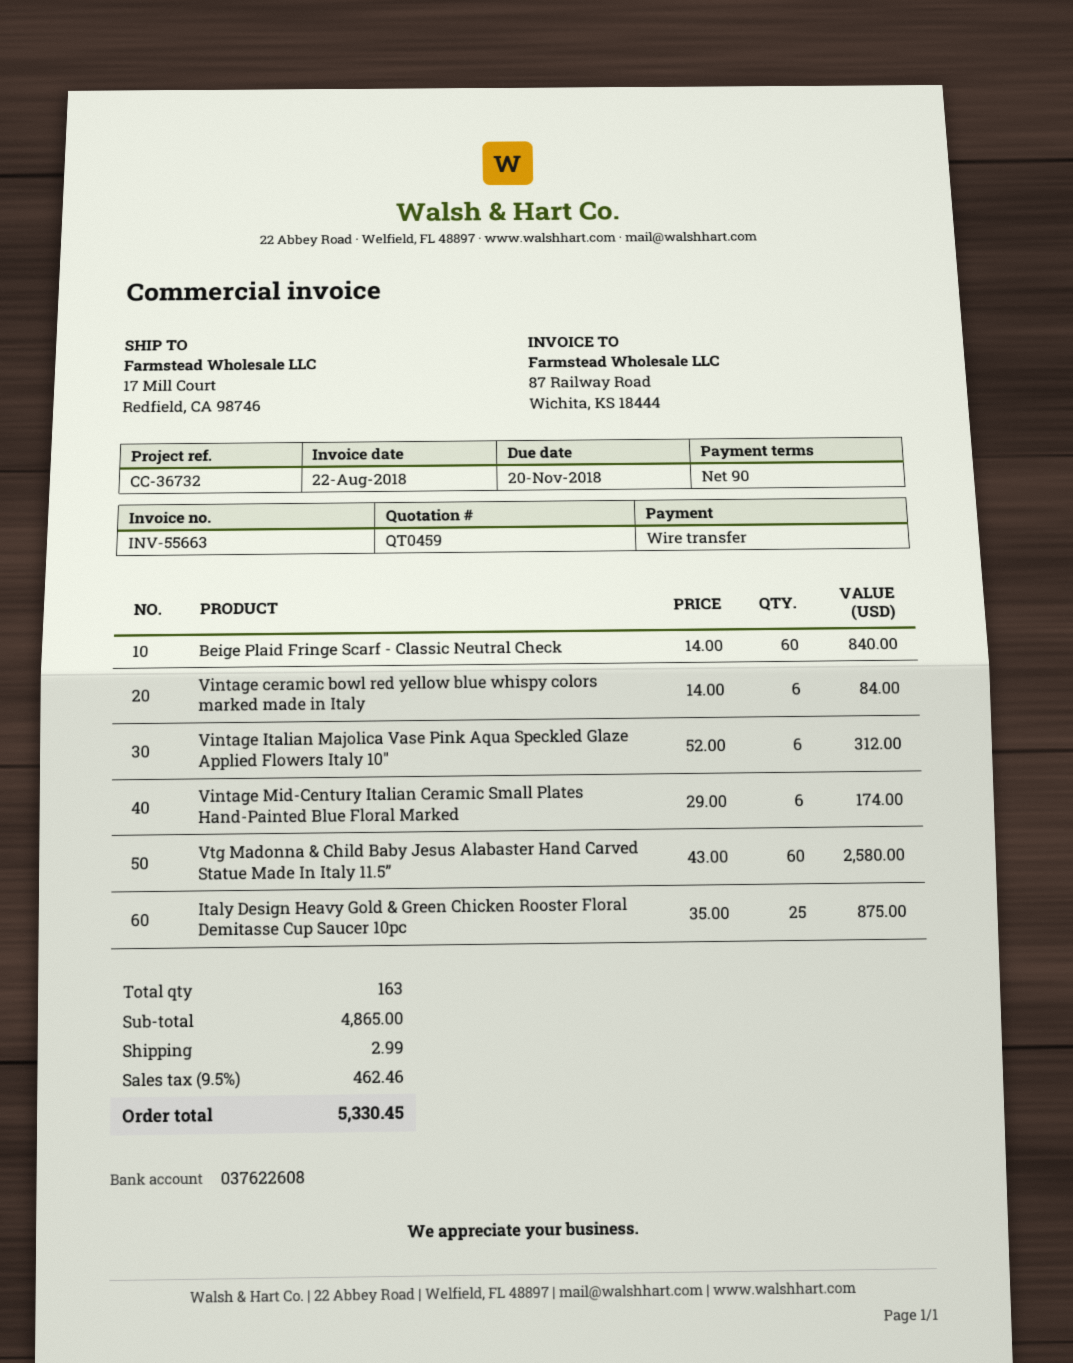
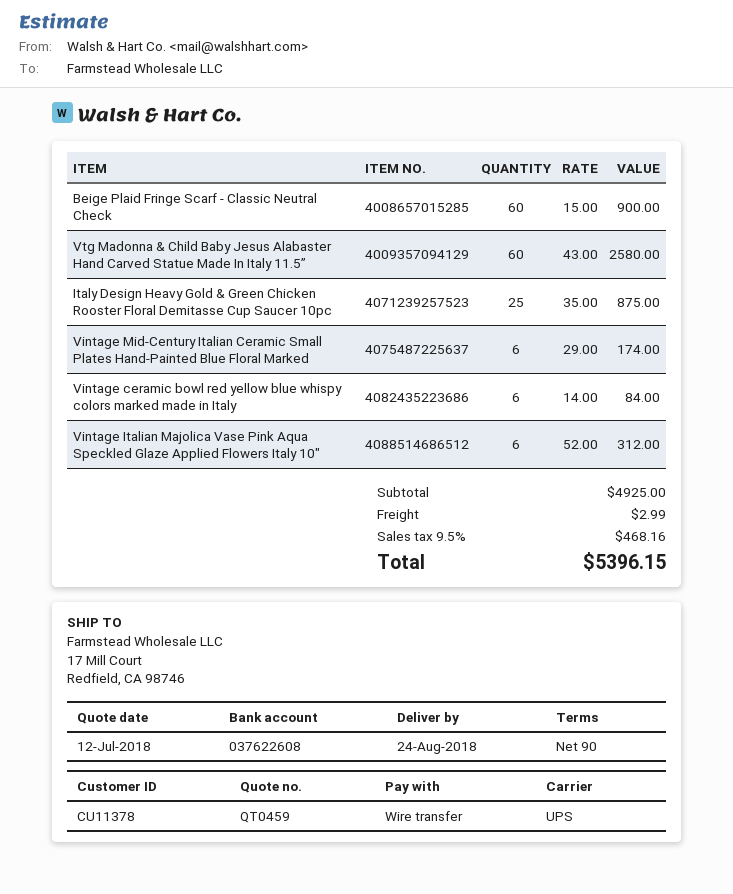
Beige Plaid Fringe Scarf - Classic Neutral Check: 60 x 14.00 = 840.00 -> 60 x 15.00 = 900.00
subtotal: 4865.00 -> 4925.00
tax: 9.5% = 462.46 -> 9.5% = 468.16
total: 5330.45 -> 5396.15

